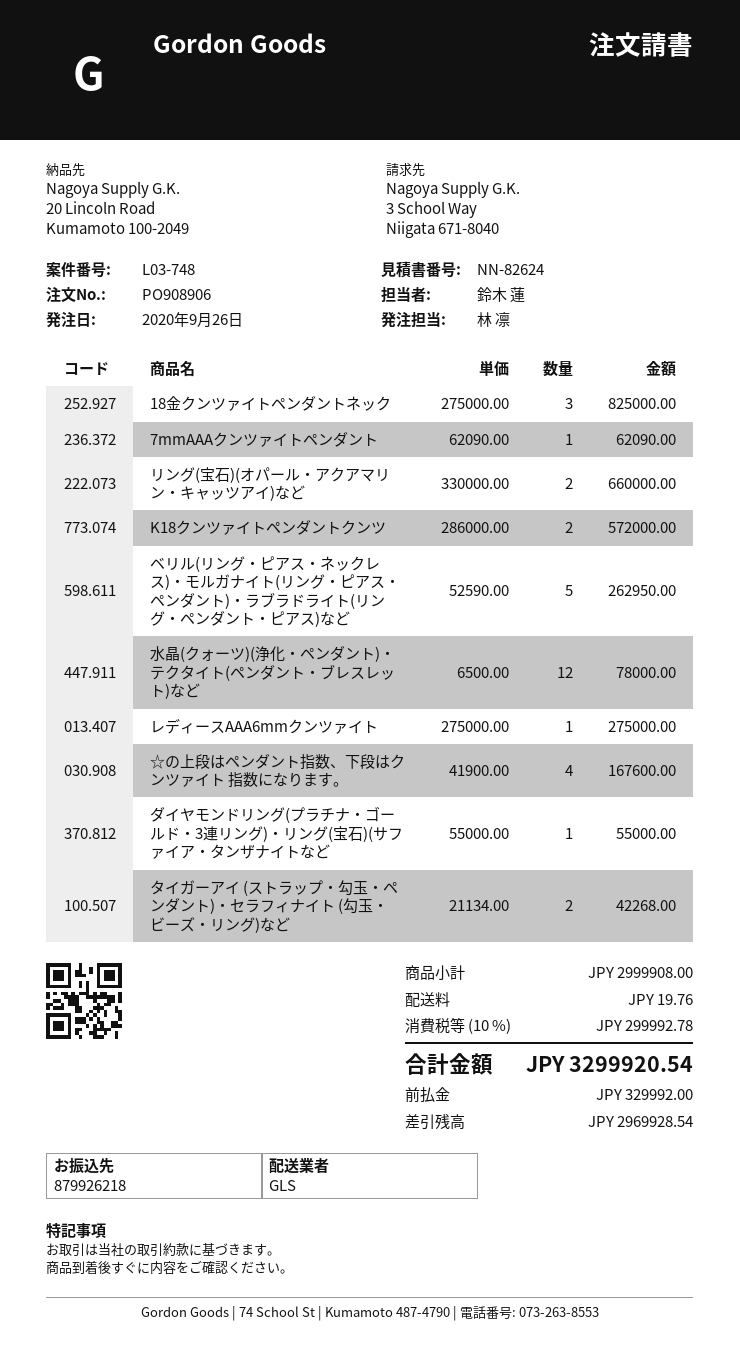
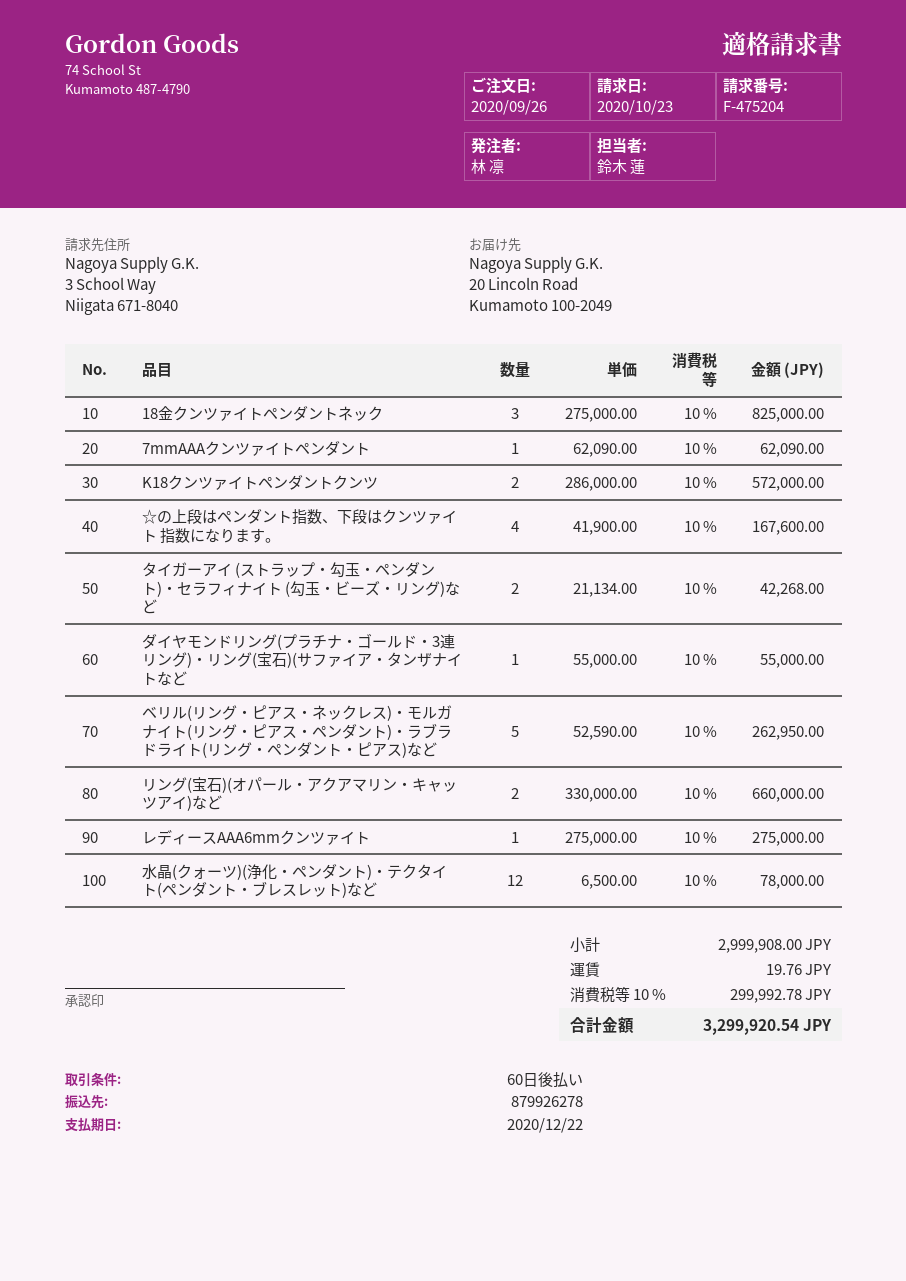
bank account: 879926218 -> 879926278

